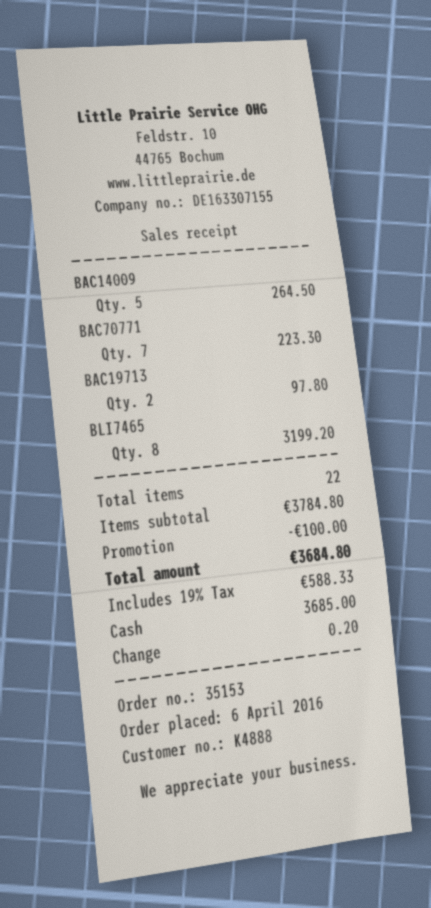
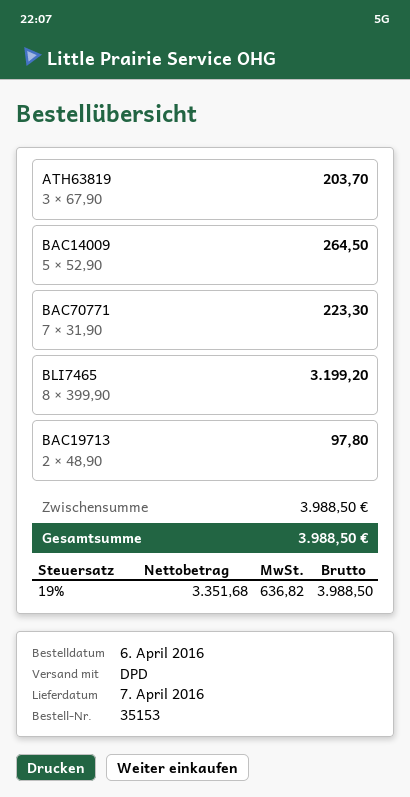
ATH63819: none -> 3 for 203.70
subtotal: 3784.80 -> 3988.50
discount: 100.00 -> none
tax: 19% = 588.33 -> 19% = 636.82
total: 3684.80 -> 3988.50

